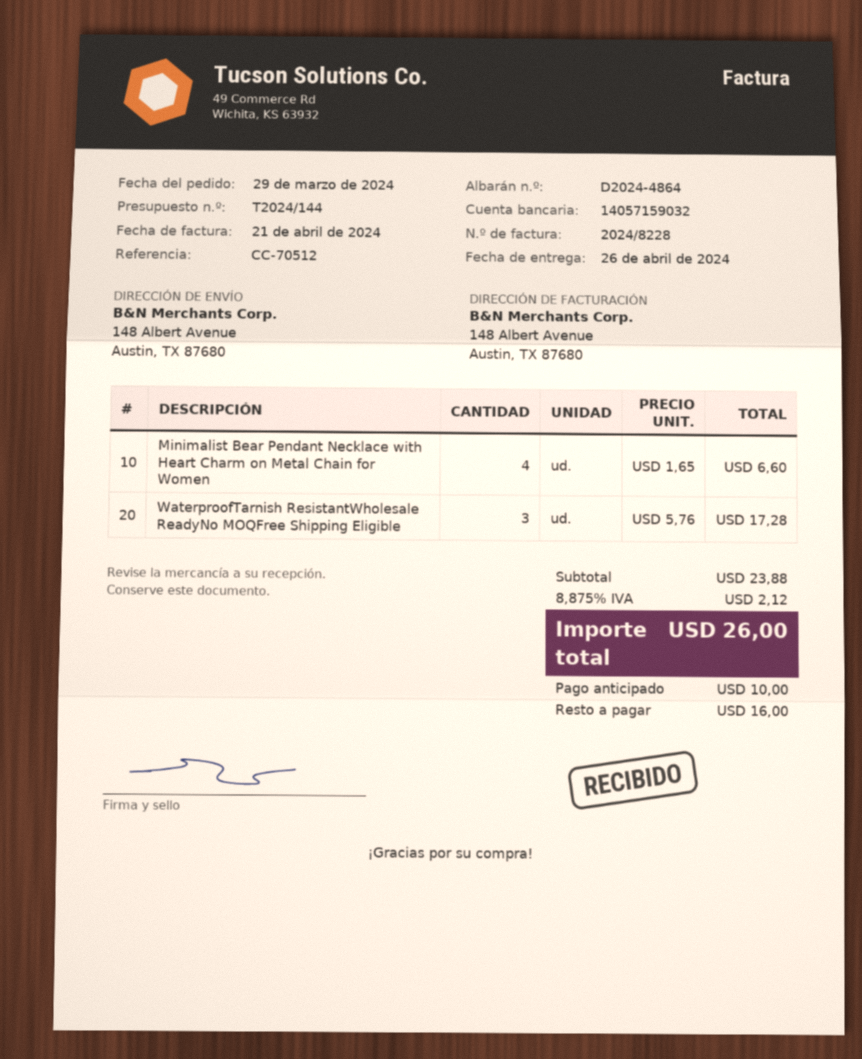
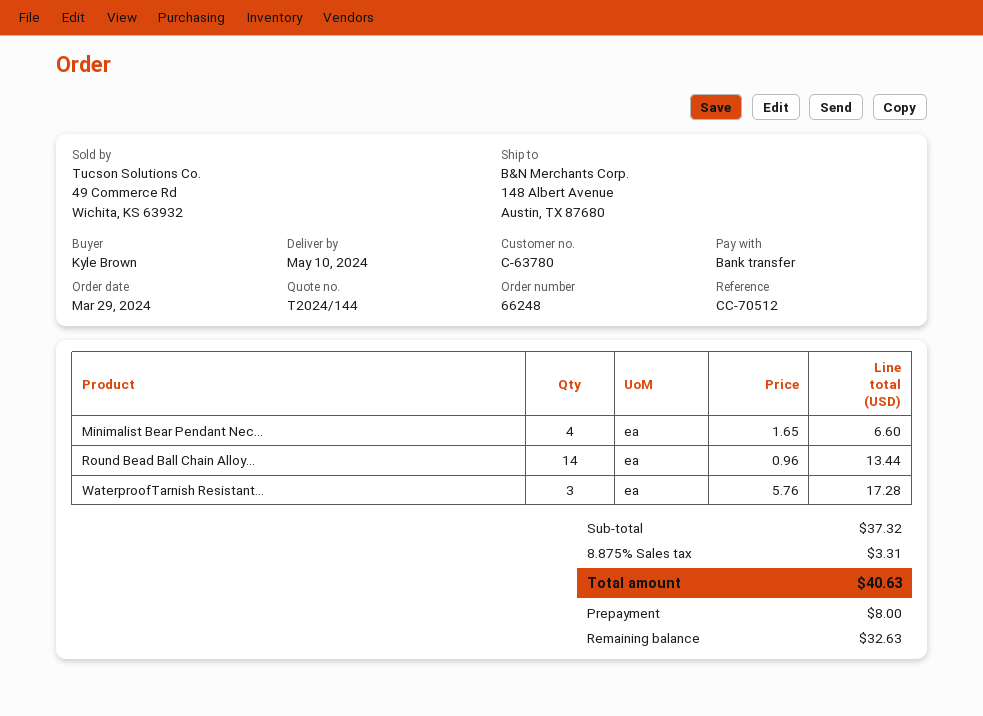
delivery date: 2024-04-26 -> 2024-05-10
Round Bead Ball Chain Alloy...: none -> 14 x 0.96 = 13.44
subtotal: 23.88 -> 37.32
tax: 8.875% = 2.12 -> 8.875% = 3.31
total: 26.00 -> 40.63
deposit: 10.00 -> 8.00
balance: 16.00 -> 32.63

